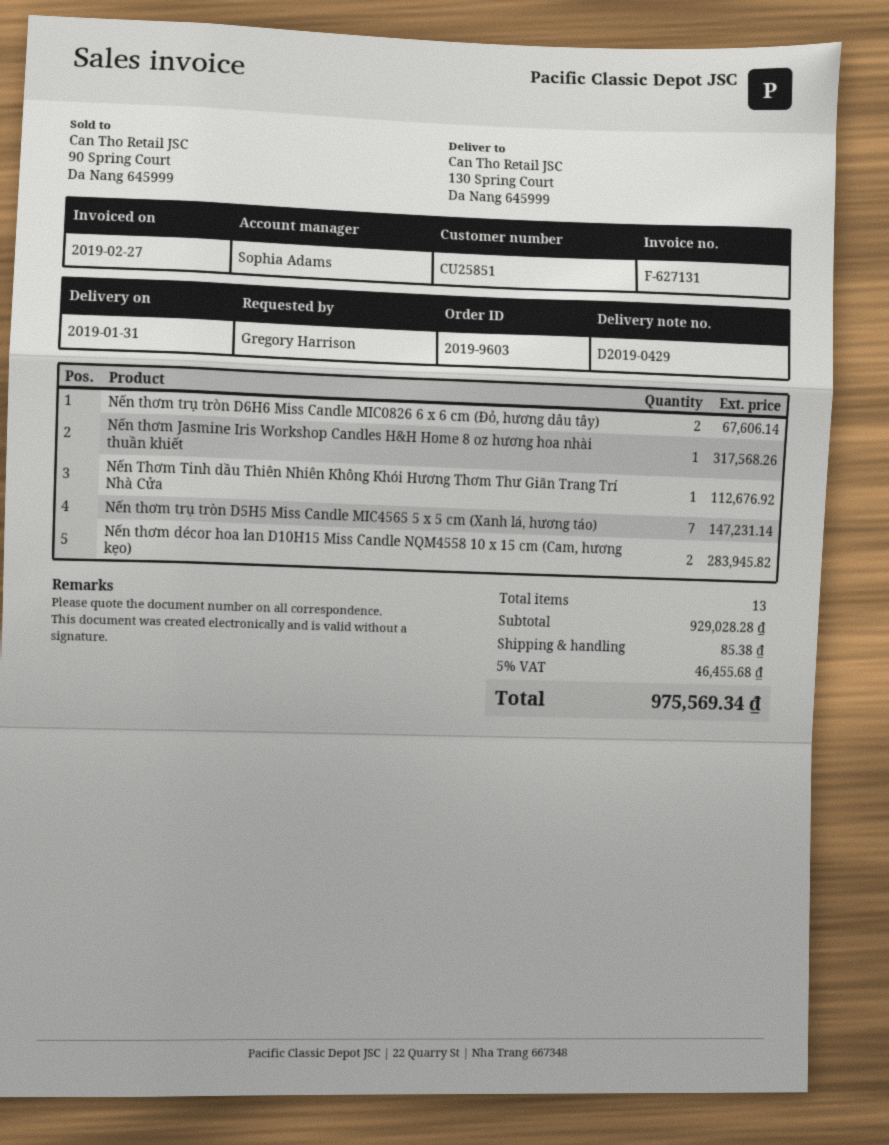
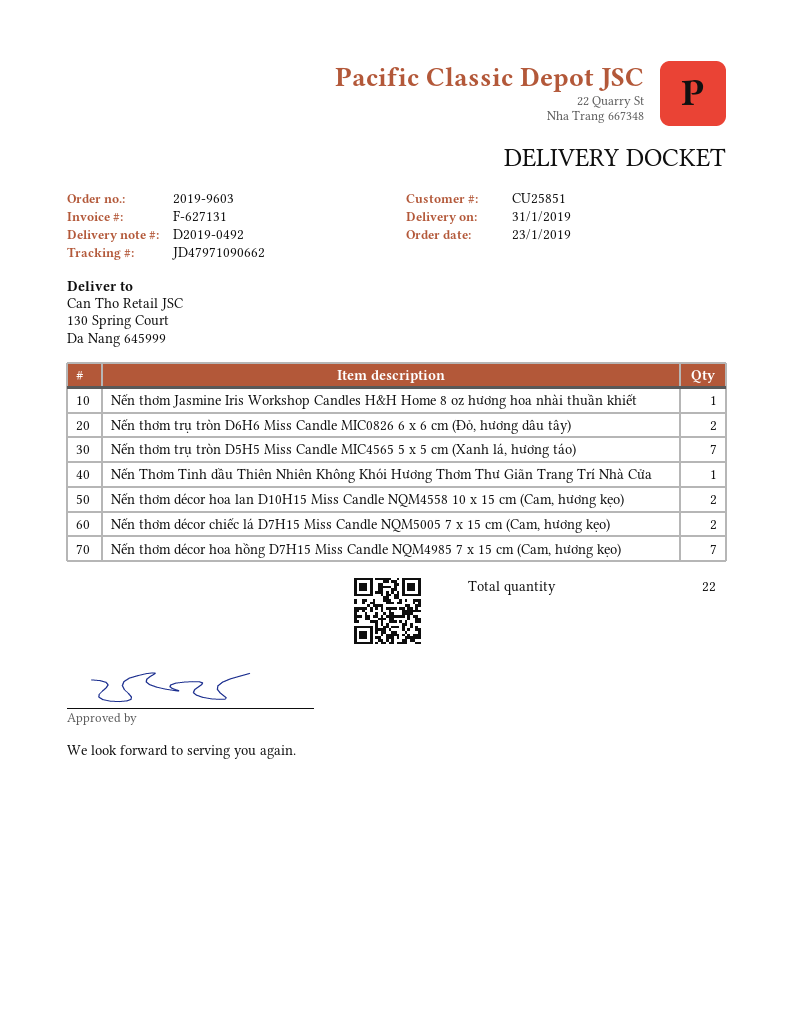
delivery note number: D2019-0429 -> D2019-0492
Nến thơm décor chiếc lá D7H15 Miss Candle NQM5005 7 x 15 cm (Cam, hương kẹo): none -> 2
Nến thơm décor hoa hồng D7H15 Miss Candle NQM4985 7 x 15 cm (Cam, hương kẹo): none -> 7
total quantity: 13 -> 22

